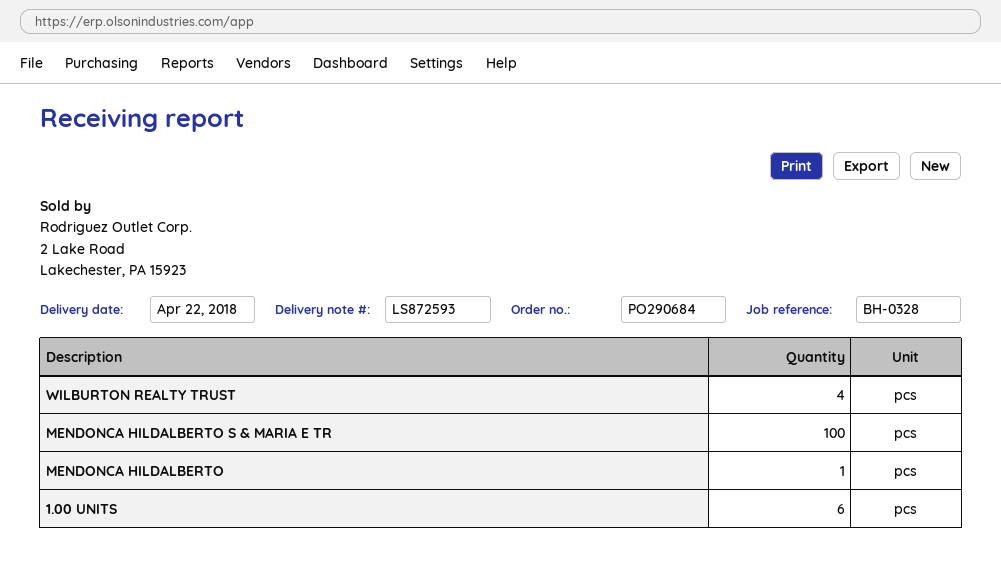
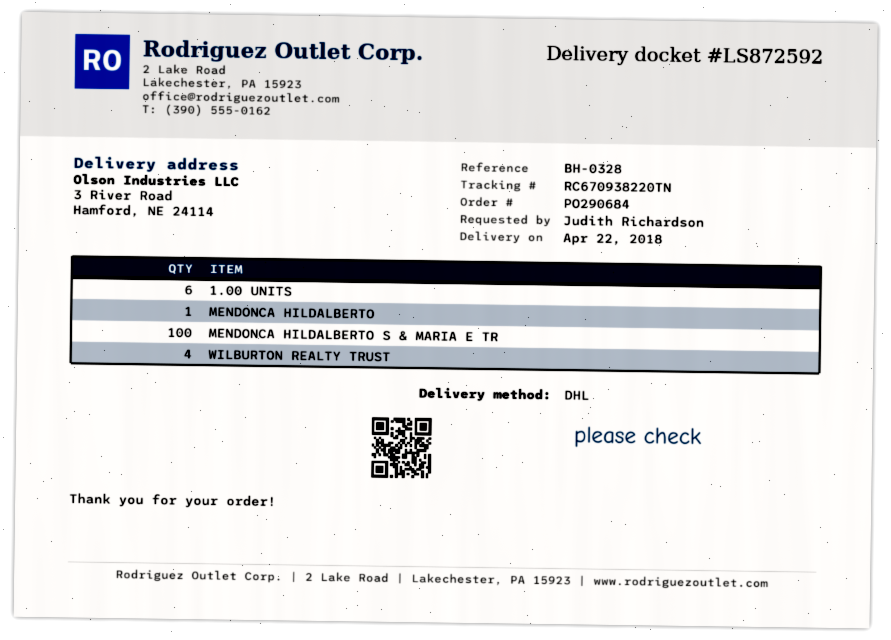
delivery note number: LS872593 -> LS872592

